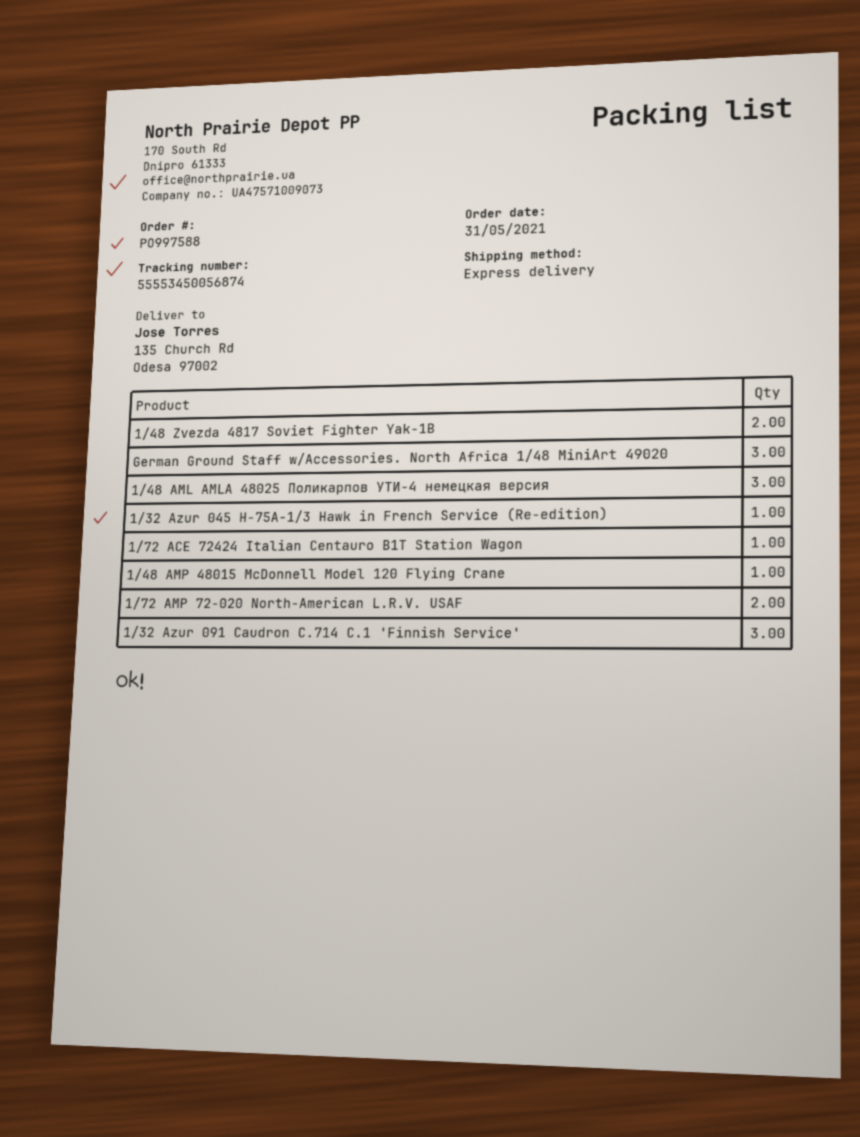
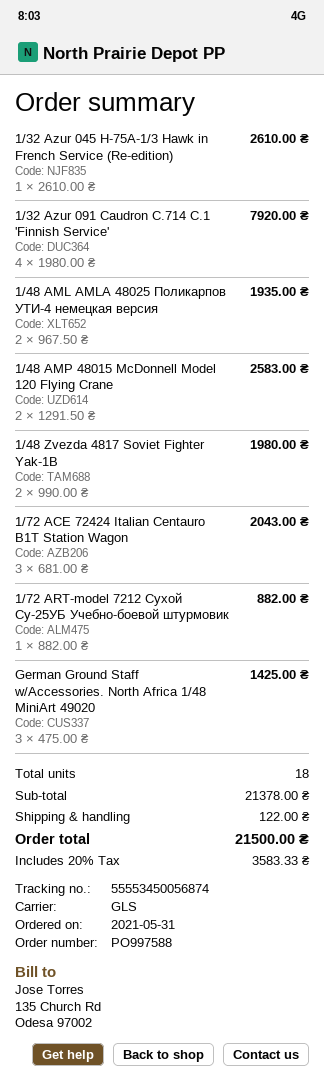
shipping method: express -> GLS
1/48 AML AMLA 48025 Поликарпов УТИ-4 немецкая версия: 3 -> 2
1/72 ACE 72424 Italian Centauro B1T Station Wagon: 1 -> 3
1/48 AMP 48015 McDonnell Model 120 Flying Crane: 1 -> 2
1/72 AMP 72-020 North-American L.R.V. USAF: 2 -> none
1/32 Azur 091 Caudron C.714 C.1 'Finnish Service': 3 -> 4
1/72 ART-model 7212 Cухой Су-25УБ Учебно-боевой штурмовик: none -> 1

